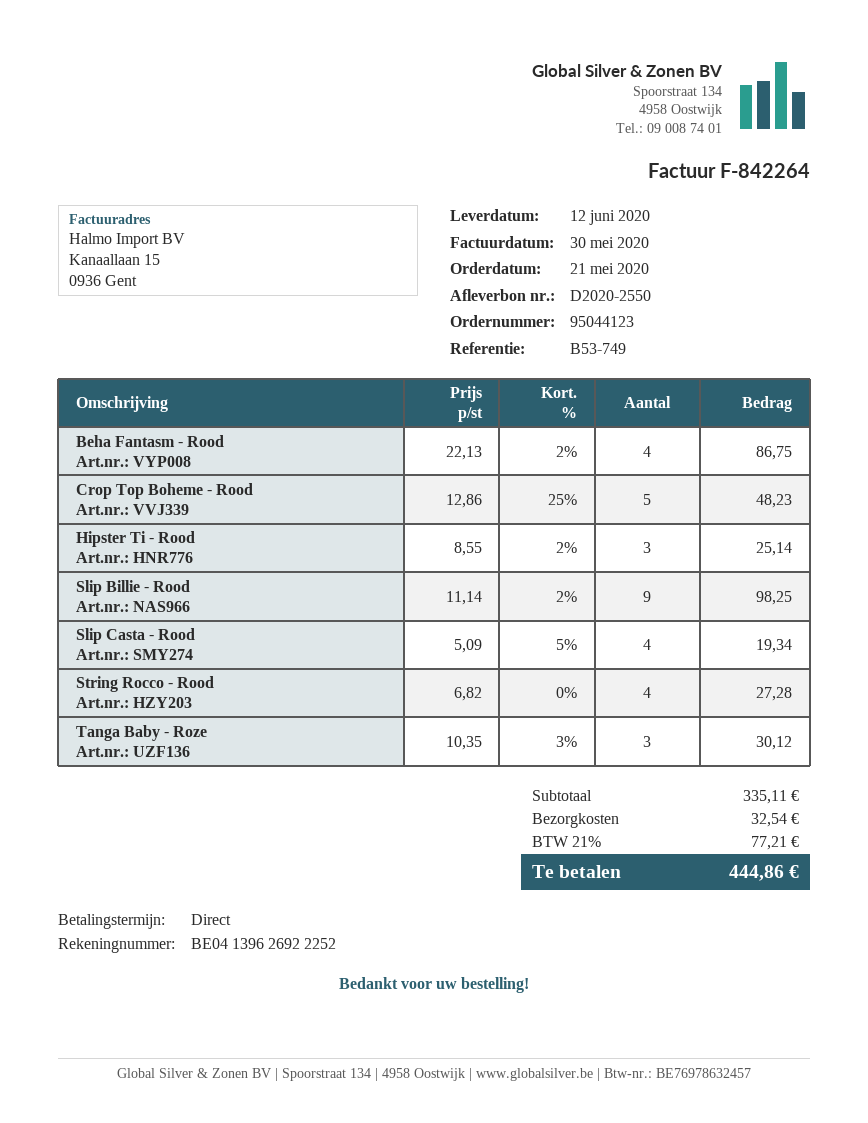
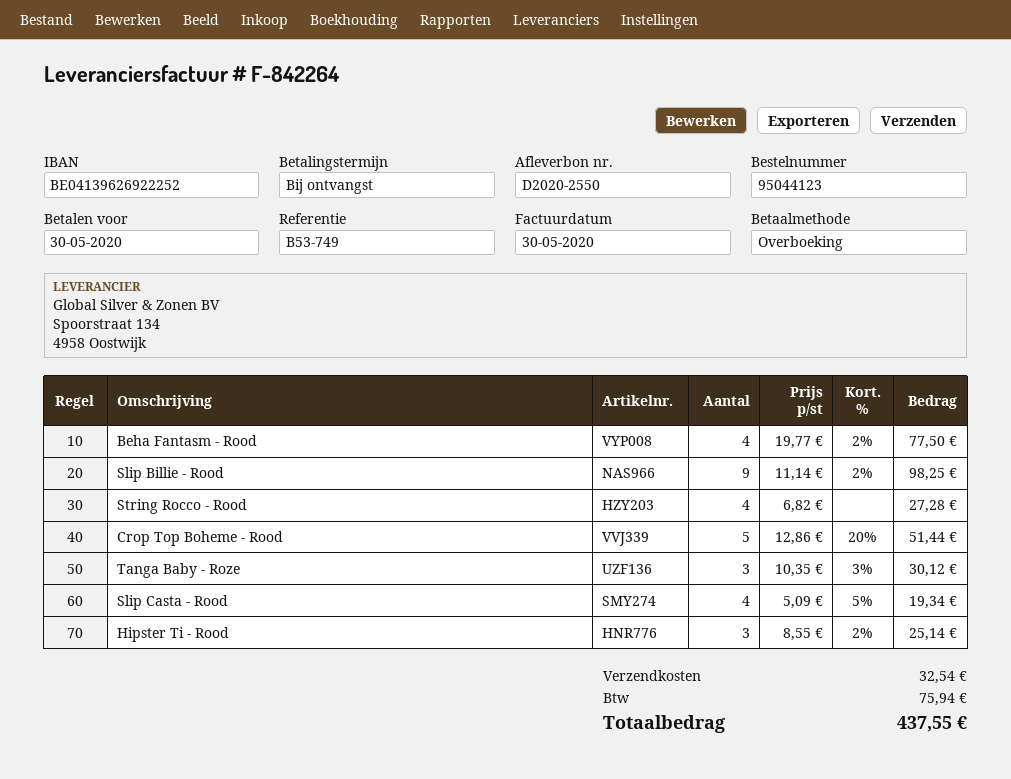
Beha Fantasm - Rood: 4 x 22.13 - 2% = 86.75 -> 4 x 19.77 - 2% = 77.50
Crop Top Boheme - Rood: 5 x 12.86 - 25% = 48.23 -> 5 x 12.86 - 20% = 51.44
tax: 77.21 -> 75.94
total: 444.86 -> 437.55

